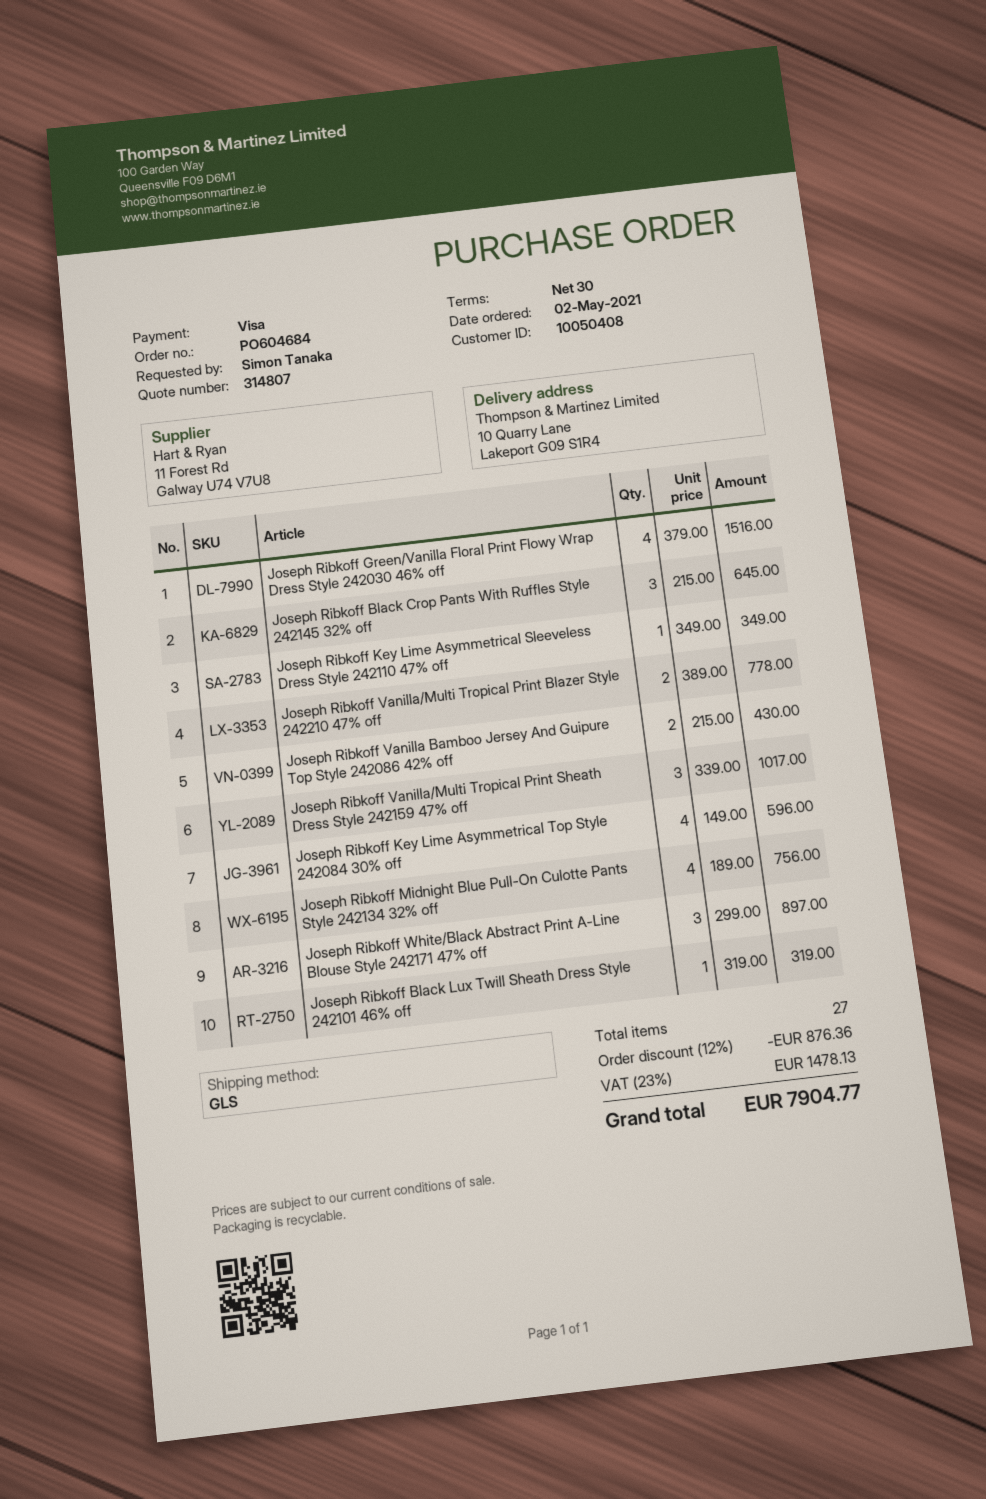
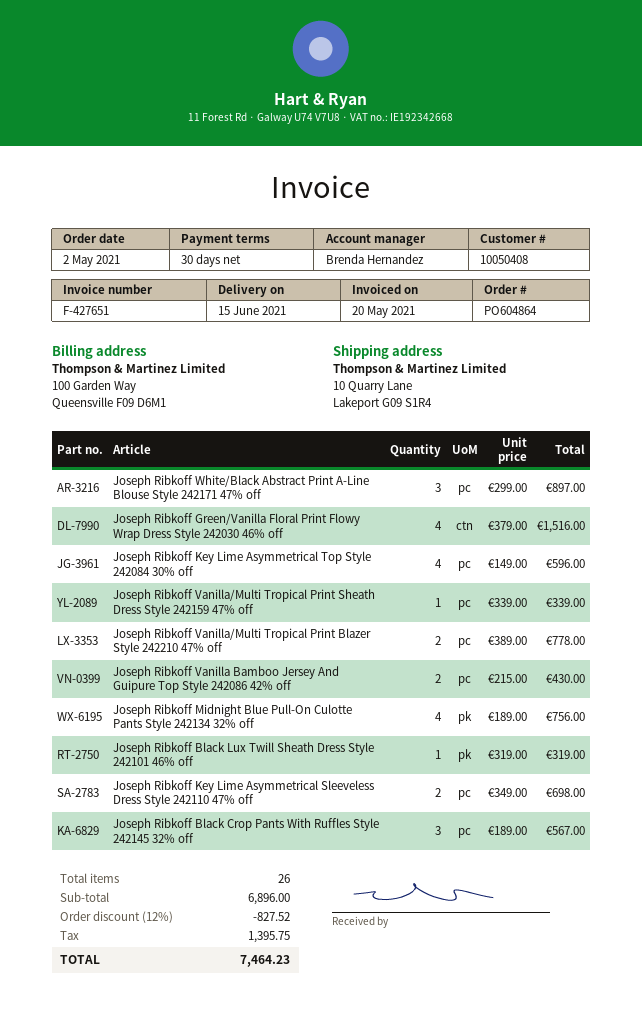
order number: PO604684 -> PO604864
Joseph Ribkoff Black Crop Pants With Ruffles Style 242145 32% off: 3 x 215.00 = 645.00 -> 3 x 189.00 = 567.00
Joseph Ribkoff Key Lime Asymmetrical Sleeveless Dress Style 242110 47% off: 1 x 349.00 = 349.00 -> 2 x 349.00 = 698.00
Joseph Ribkoff Vanilla/Multi Tropical Print Sheath Dress Style 242159 47% off: 3 x 339.00 = 1017.00 -> 1 x 339.00 = 339.00
total quantity: 27 -> 26
discount: 12% = 876.36 -> 12% = 827.52
tax: 1478.13 -> 1395.75
total: 7904.77 -> 7464.23

